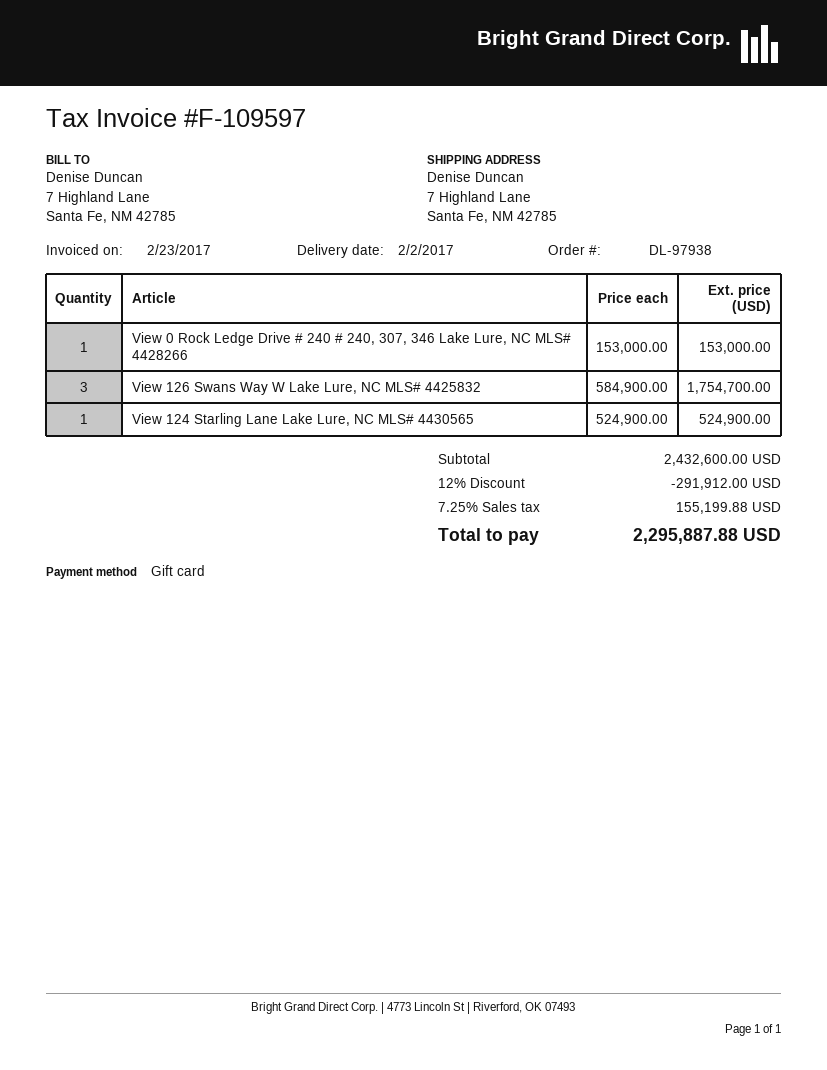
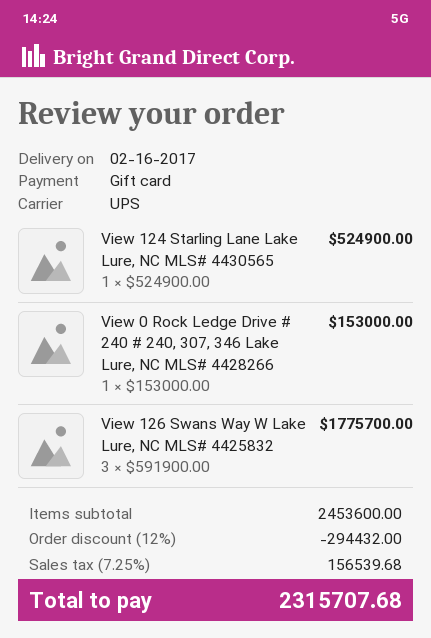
delivery date: 2017-02-02 -> 2017-02-16
View 126 Swans Way W Lake Lure, NC MLS# 4425832: 3 x 584900.00 = 1754700.00 -> 3 x 591900.00 = 1775700.00
subtotal: 2432600.00 -> 2453600.00
discount: 12% = 291912.00 -> 12% = 294432.00
tax: 7.25% = 155199.88 -> 7.25% = 156539.68
total: 2295887.88 -> 2315707.68

